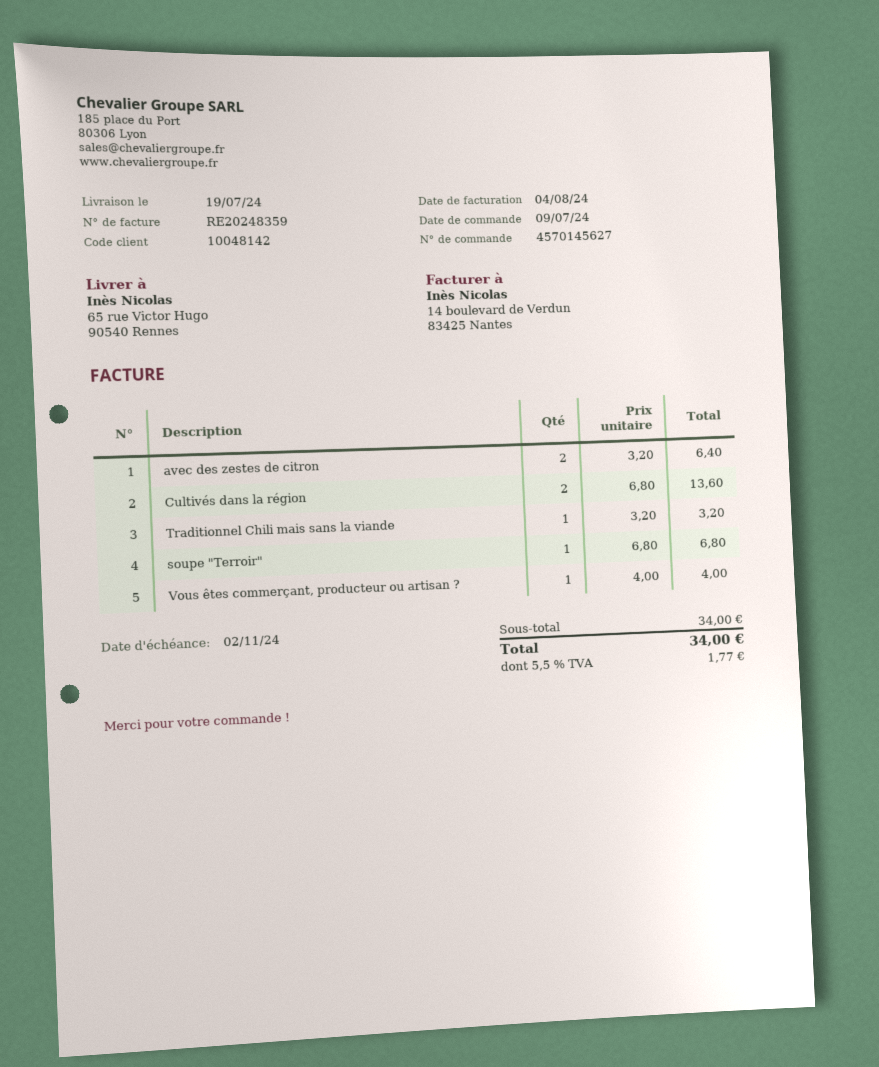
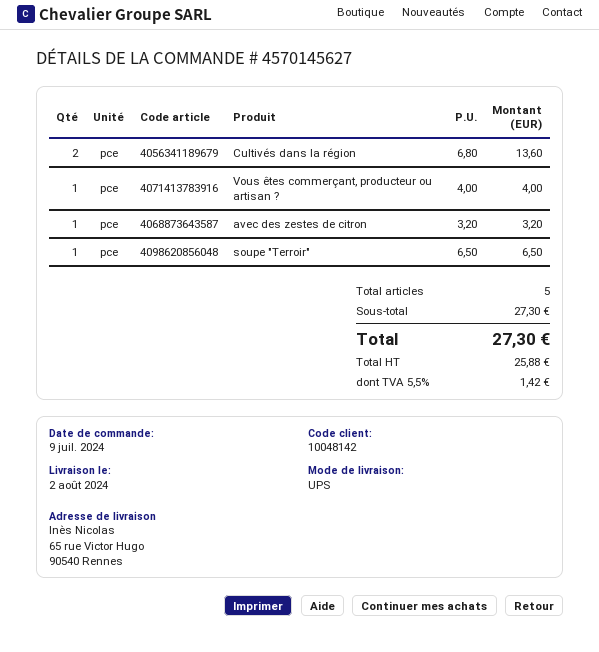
delivery date: 2024-07-19 -> 2024-08-02
avec des zestes de citron: 2 x 3.20 = 6.40 -> 1 x 3.20 = 3.20
Traditionnel Chili mais sans la viande: 1 x 3.20 = 3.20 -> none
soupe "Terroir": 1 x 6.80 = 6.80 -> 1 x 6.50 = 6.50
subtotal: 34.00 -> 27.30
tax: 5.5% = 1.77 -> 5.5% = 1.42
total: 34.00 -> 27.30

